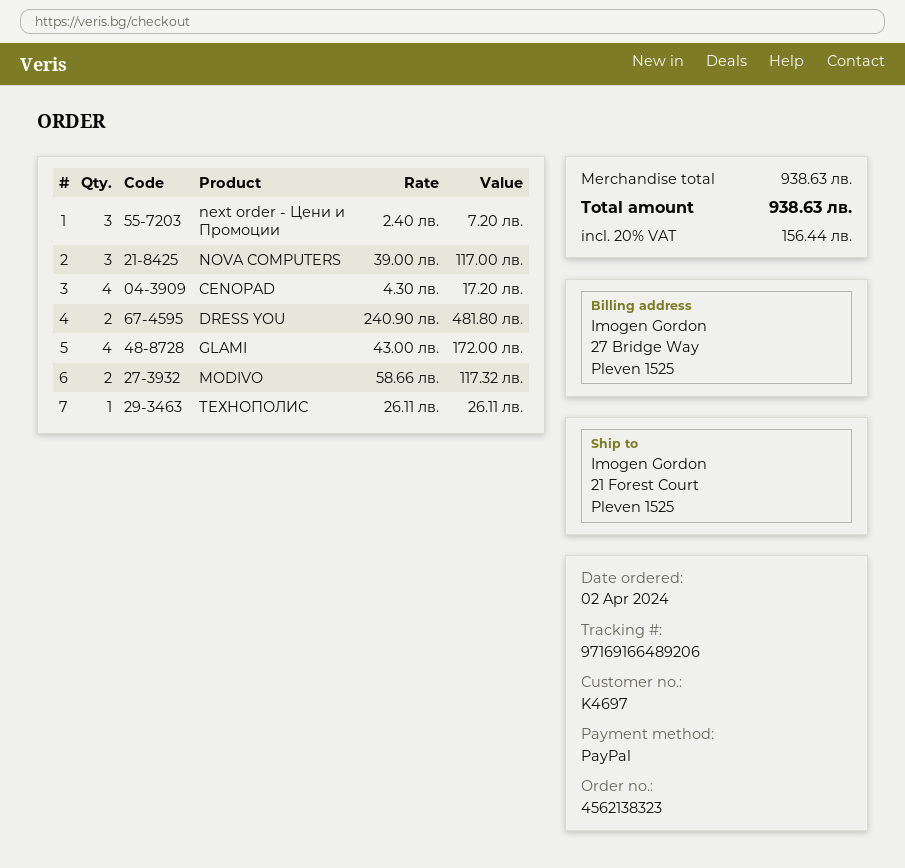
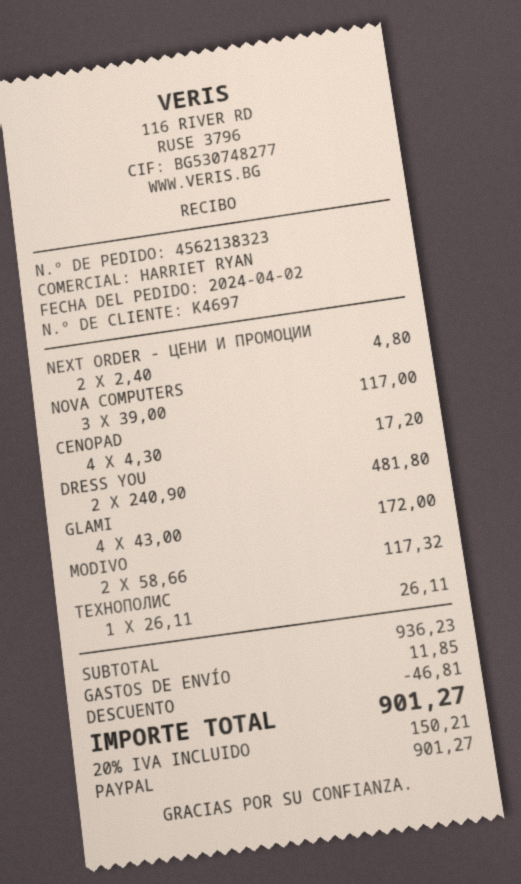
next order - Цени и Промоции: 3 x 2.40 = 7.20 -> 2 x 2.40 = 4.80
subtotal: 938.63 -> 936.23
discount: none -> 46.81
shipping: none -> 11.85
tax: 20% = 156.44 -> 20% = 150.21
total: 938.63 -> 901.27

